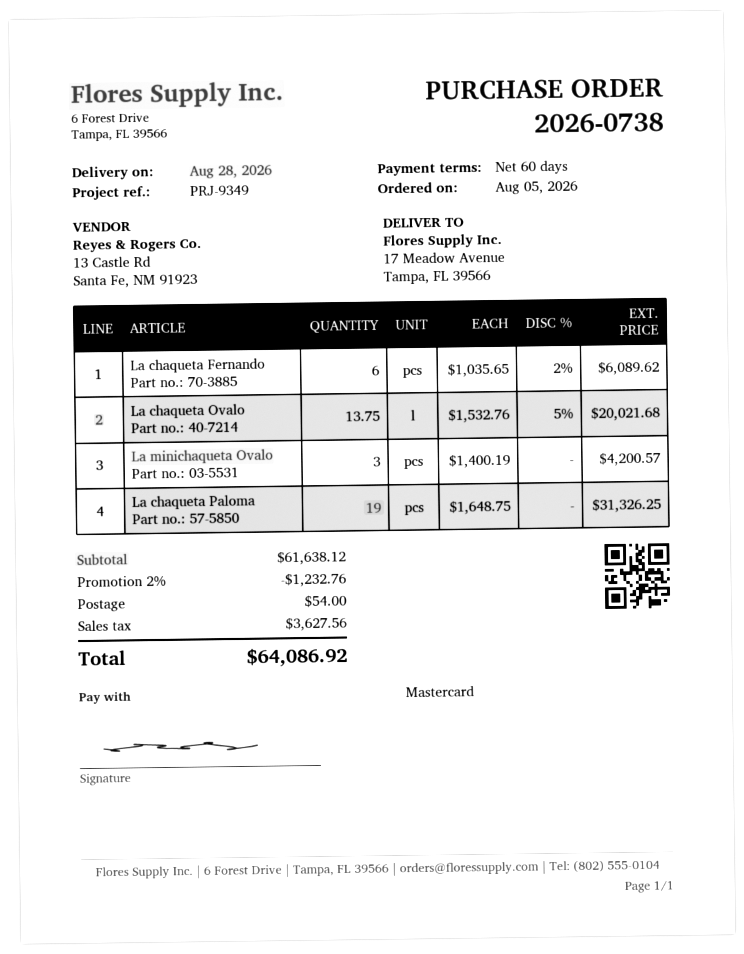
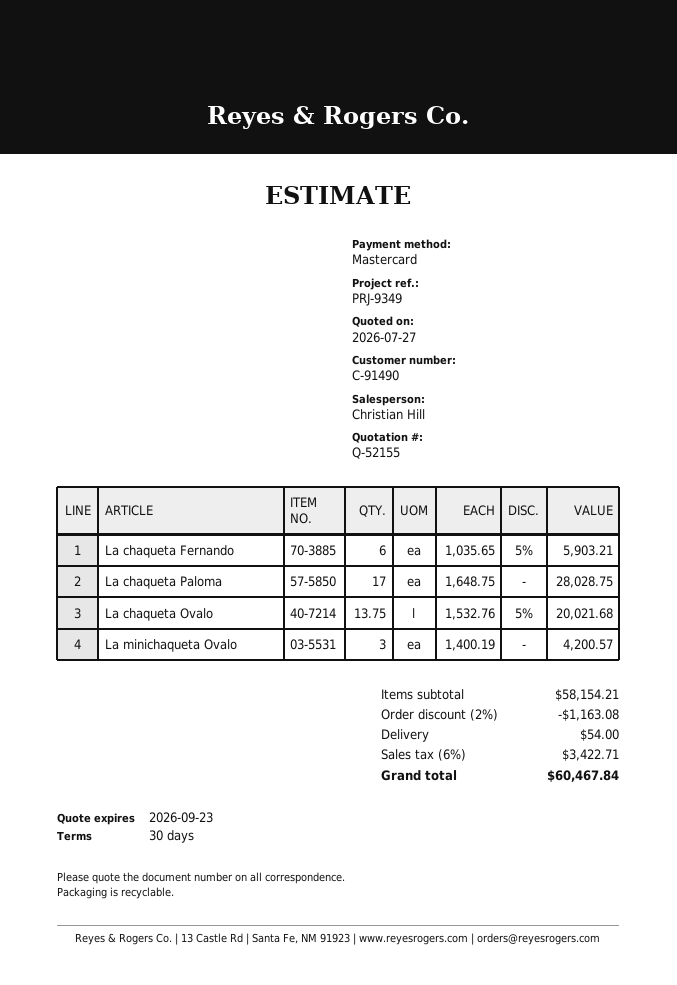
payment terms: 60 days -> 30 days
La chaqueta Fernando: 6 x 1035.65 - 2% = 6089.62 -> 6 x 1035.65 - 5% = 5903.21
La chaqueta Paloma: 19 x 1648.75 = 31326.25 -> 17 x 1648.75 = 28028.75
subtotal: 61638.12 -> 58154.21
discount: 2% = 1232.76 -> 2% = 1163.08
tax: 3627.56 -> 3422.71
total: 64086.92 -> 60467.84

